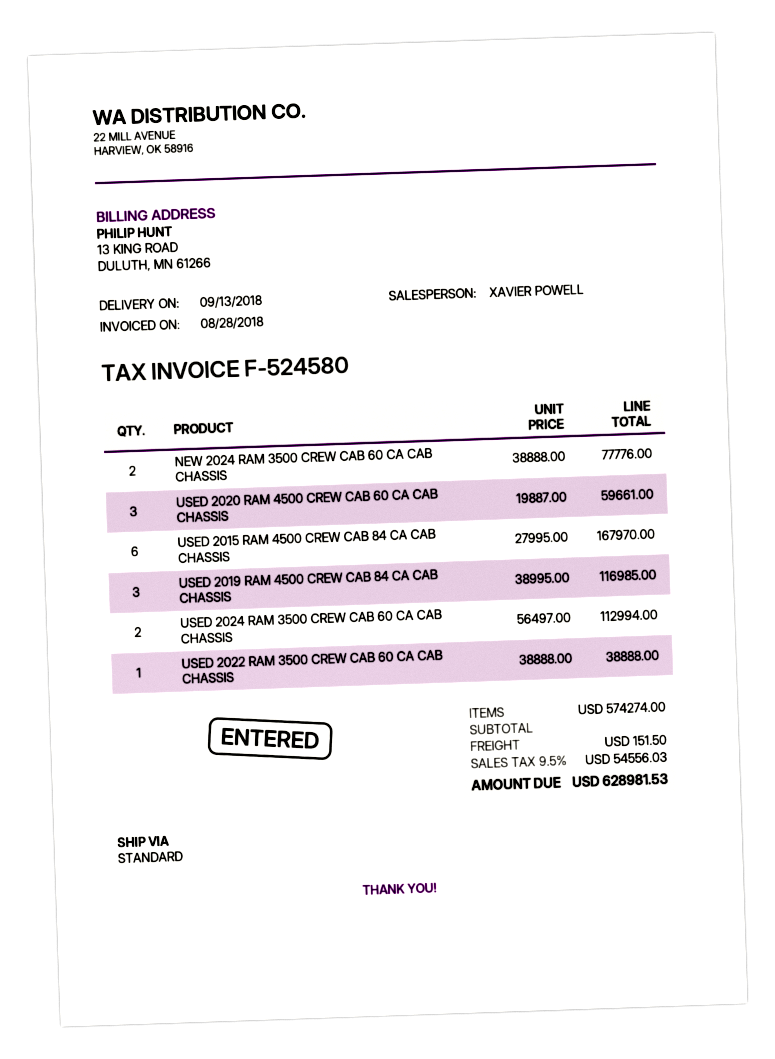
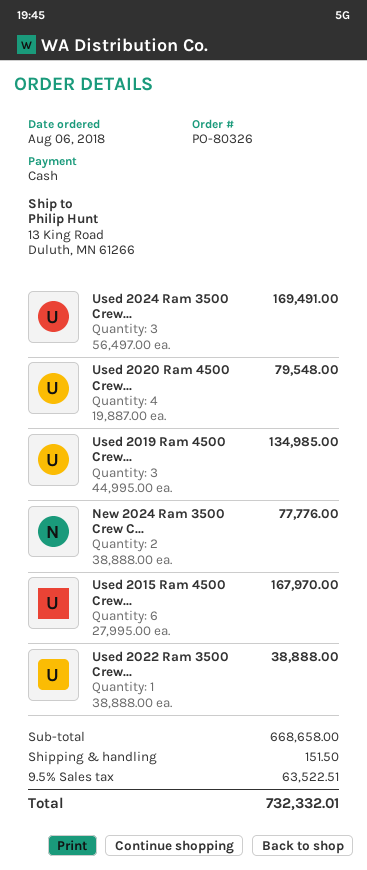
USED 2020 RAM 4500 CREW CAB 60 CA CAB CHASSIS: 3 x 19887.00 = 59661.00 -> 4 x 19887.00 = 79548.00
USED 2019 RAM 4500 CREW CAB 84 CA CAB CHASSIS: 3 x 38995.00 = 116985.00 -> 3 x 44995.00 = 134985.00
USED 2024 RAM 3500 CREW CAB 60 CA CAB CHASSIS: 2 x 56497.00 = 112994.00 -> 3 x 56497.00 = 169491.00
subtotal: 574274.00 -> 668658.00
tax: 9.5% = 54556.03 -> 9.5% = 63522.51
total: 628981.53 -> 732332.01

